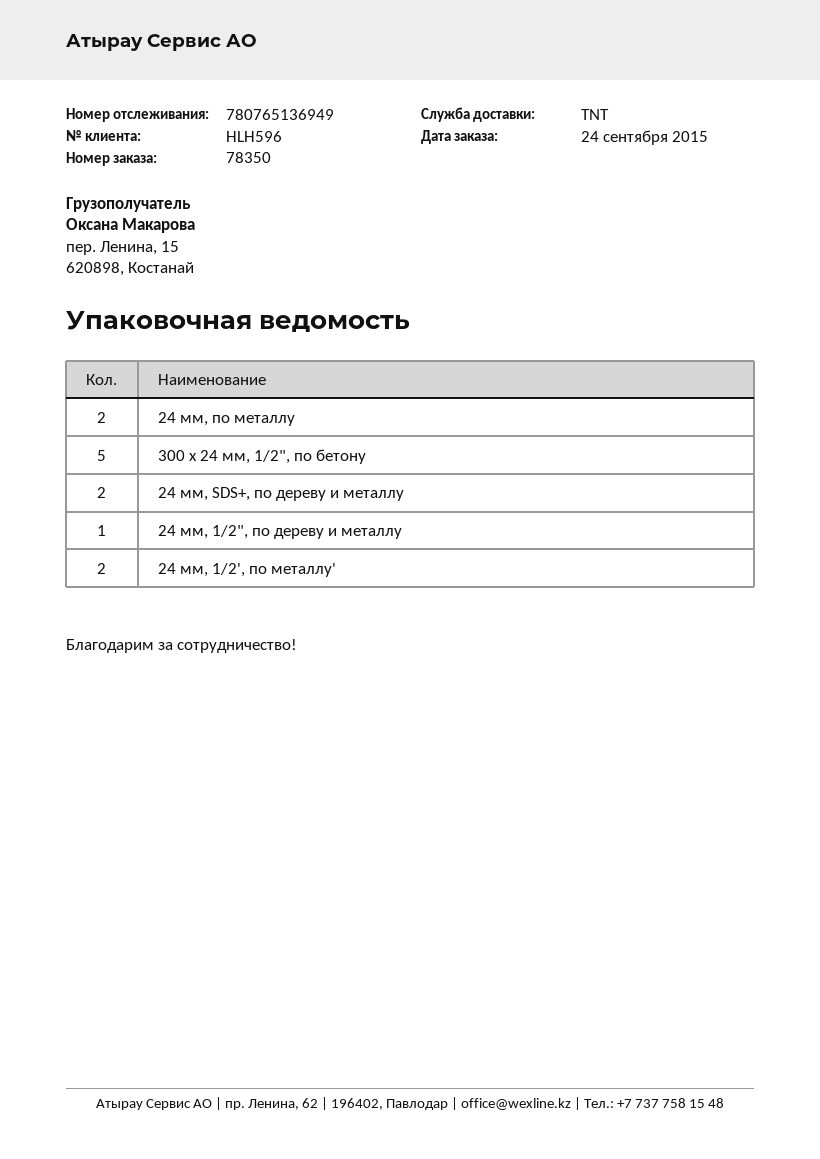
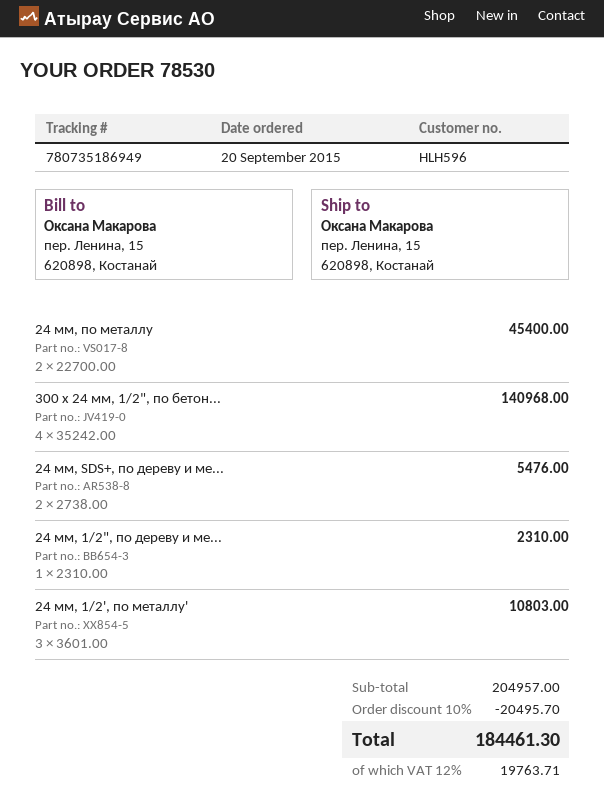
order number: 78350 -> 78530
order date: 2015-09-24 -> 2015-09-20
tracking number: 780765136949 -> 780735186949
300 х 24 мм, 1/2", по бетону: 5 -> 4
24 мм, 1/2', по металлу': 2 -> 3

